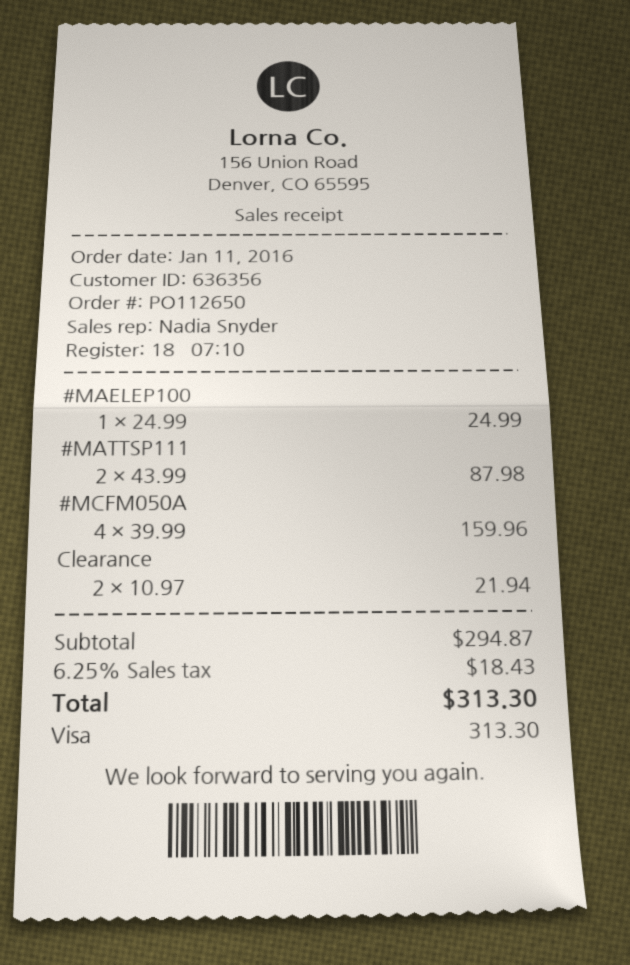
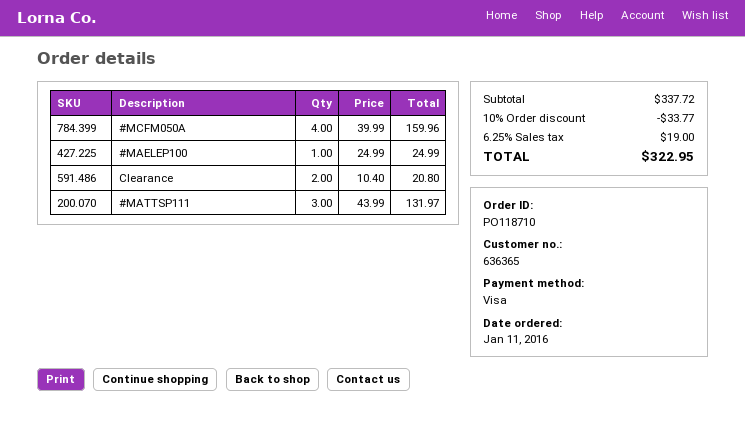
order number: PO112650 -> PO118710
customer number: 636356 -> 636365
#MATTSP111: 2 x 43.99 = 87.98 -> 3 x 43.99 = 131.97
Clearance: 2 x 10.97 = 21.94 -> 2 x 10.40 = 20.80
subtotal: 294.87 -> 337.72
discount: none -> 10% = 33.77
tax: 6.25% = 18.43 -> 6.25% = 19.00
total: 313.30 -> 322.95

